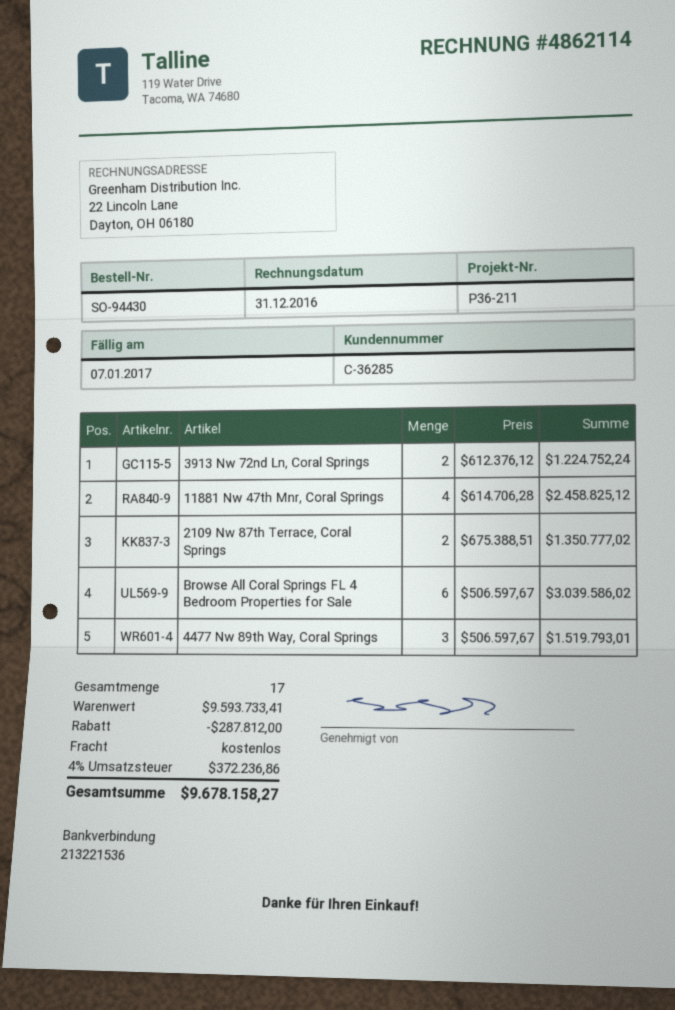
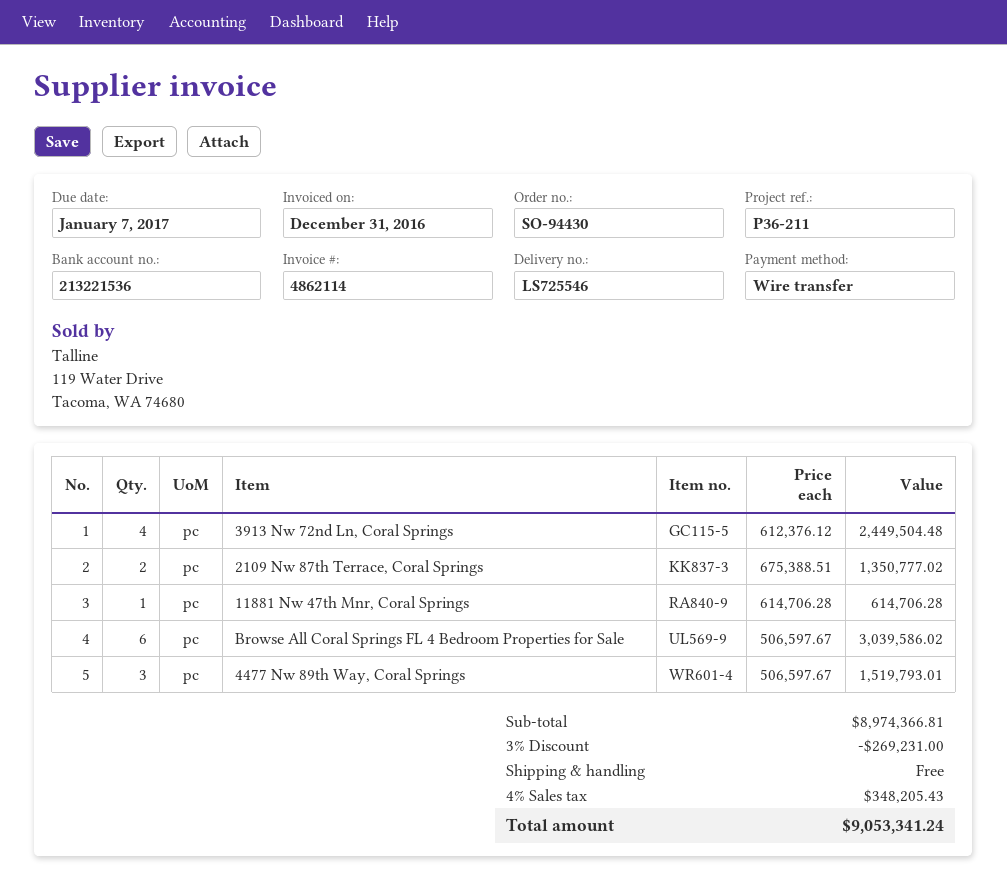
3913 Nw 72nd Ln, Coral Springs: 2 x 612376.12 = 1224752.24 -> 4 x 612376.12 = 2449504.48
11881 Nw 47th Mnr, Coral Springs: 4 x 614706.28 = 2458825.12 -> 1 x 614706.28 = 614706.28
subtotal: 9593733.41 -> 8974366.81
discount: 287812.00 -> 269231.00
tax: 4% = 372236.86 -> 4% = 348205.43
total: 9678158.27 -> 9053341.24

